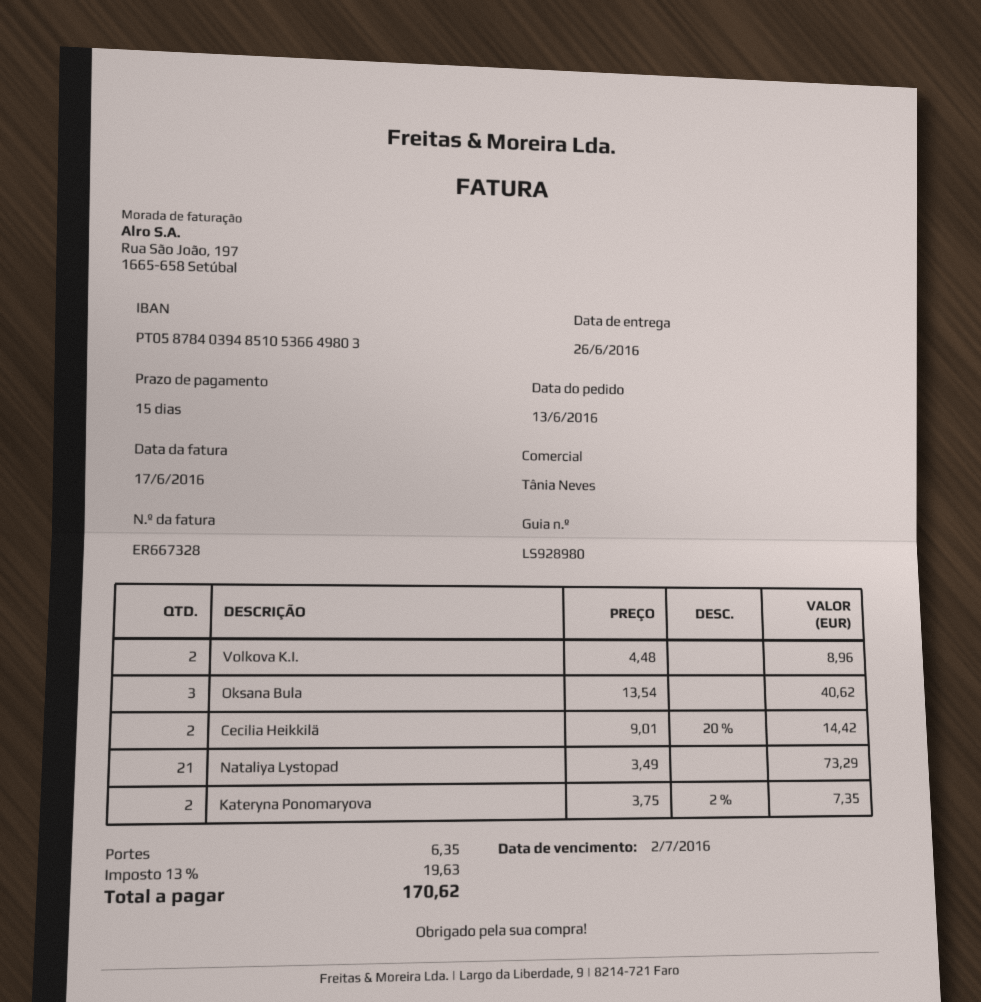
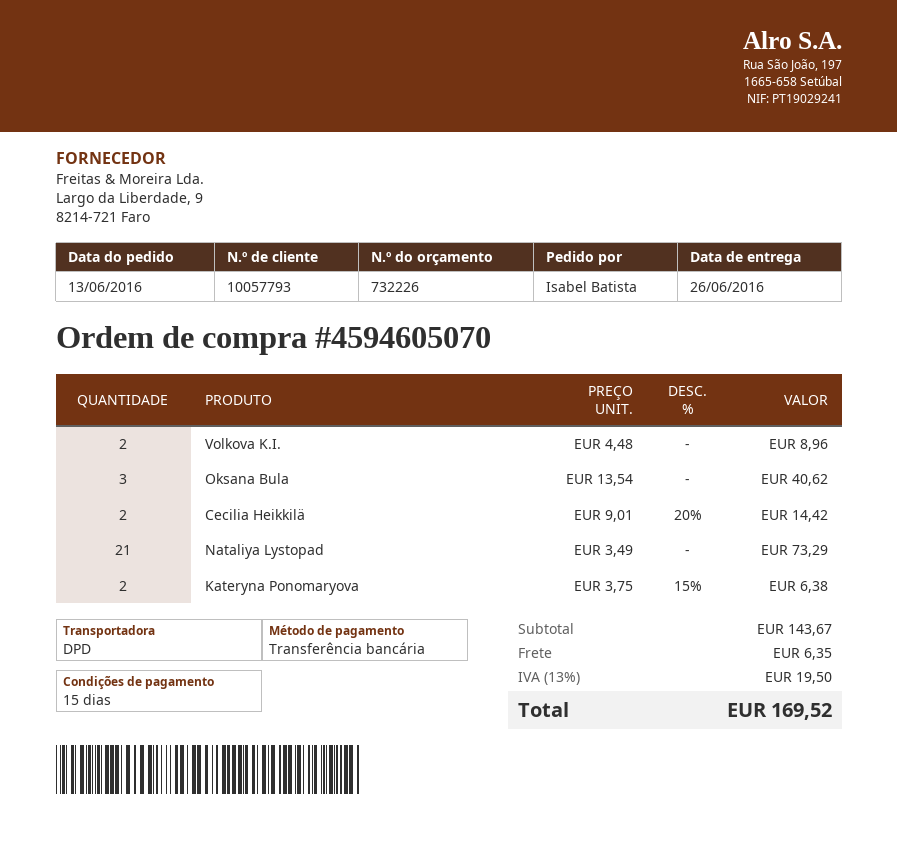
Kateryna Ponomaryova: 2 x 3.75 - 2% = 7.35 -> 2 x 3.75 - 15% = 6.38
tax: 13% = 19.63 -> 13% = 19.50
total: 170.62 -> 169.52

